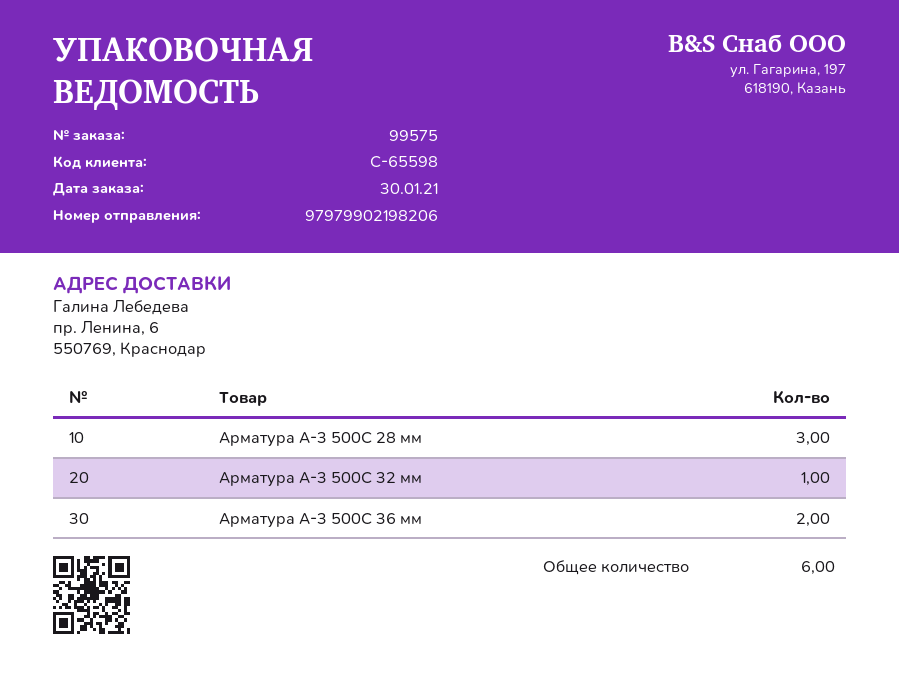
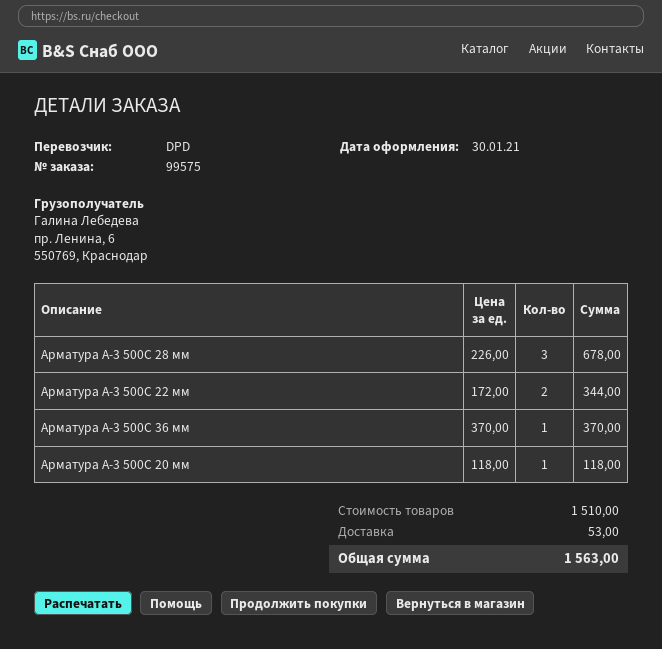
Арматура А-3 500С 32 мм: 1 -> none
Арматура А-3 500С 36 мм: 2 -> 1
Арматура А-3 500С 22 мм: none -> 2
Арматура А-3 500С 20 мм: none -> 1

